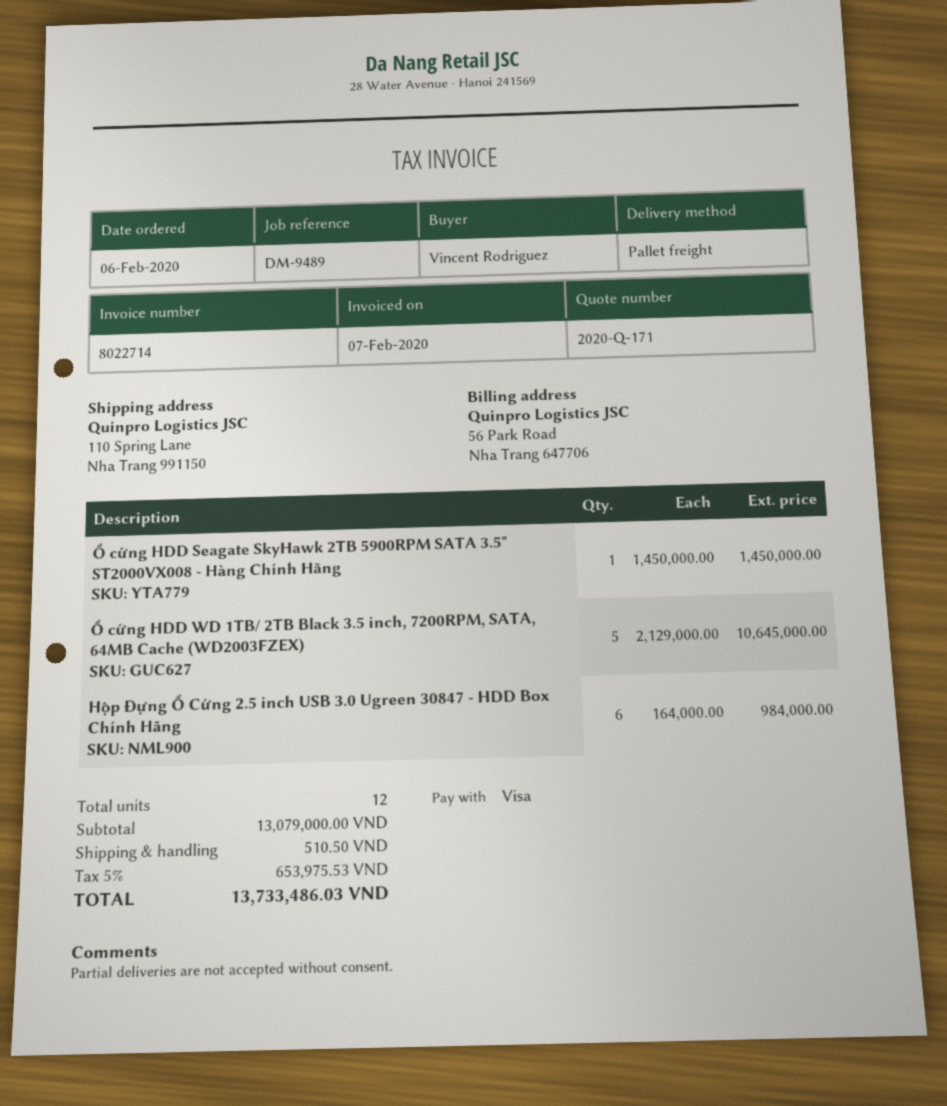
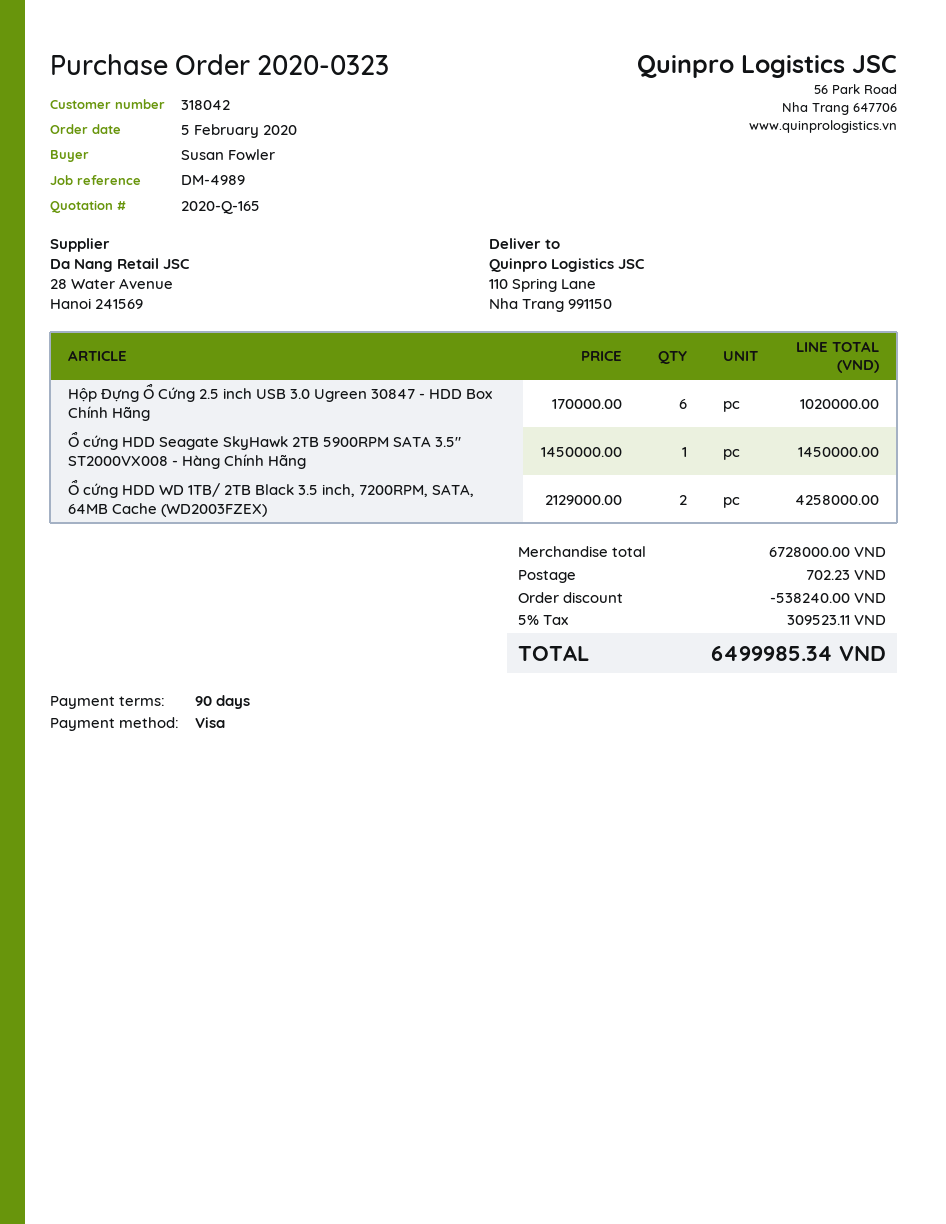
quote number: 2020-Q-171 -> 2020-Q-165
order date: 2020-02-06 -> 2020-02-05
reference: DM-9489 -> DM-4989
ordered by: Vincent Rodriguez -> Susan Fowler
Ổ cứng HDD WD 1TB/ 2TB Black 3.5 inch, 7200RPM, SATA, 64MB Cache (WD2003FZEX): 5 x 2129000.00 = 10645000.00 -> 2 x 2129000.00 = 4258000.00
Hộp Đựng Ổ Cứng 2.5 inch USB 3.0 Ugreen 30847 - HDD Box Chính Hãng: 6 x 164000.00 = 984000.00 -> 6 x 170000.00 = 1020000.00
subtotal: 13079000.00 -> 6728000.00
discount: none -> 538240.00
shipping: 510.50 -> 702.23
tax: 5% = 653975.53 -> 5% = 309523.11
total: 13733486.03 -> 6499985.34

